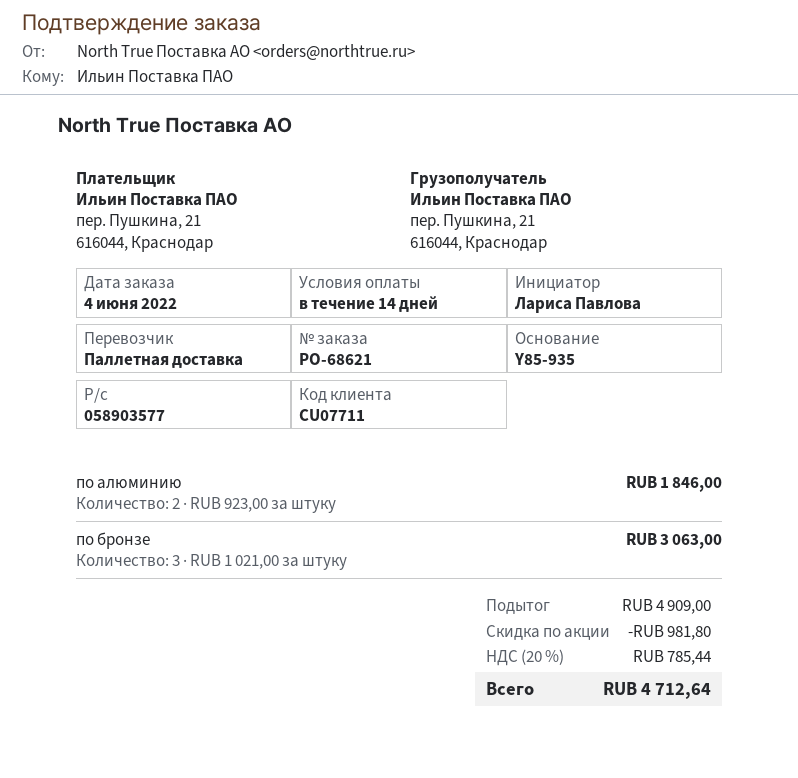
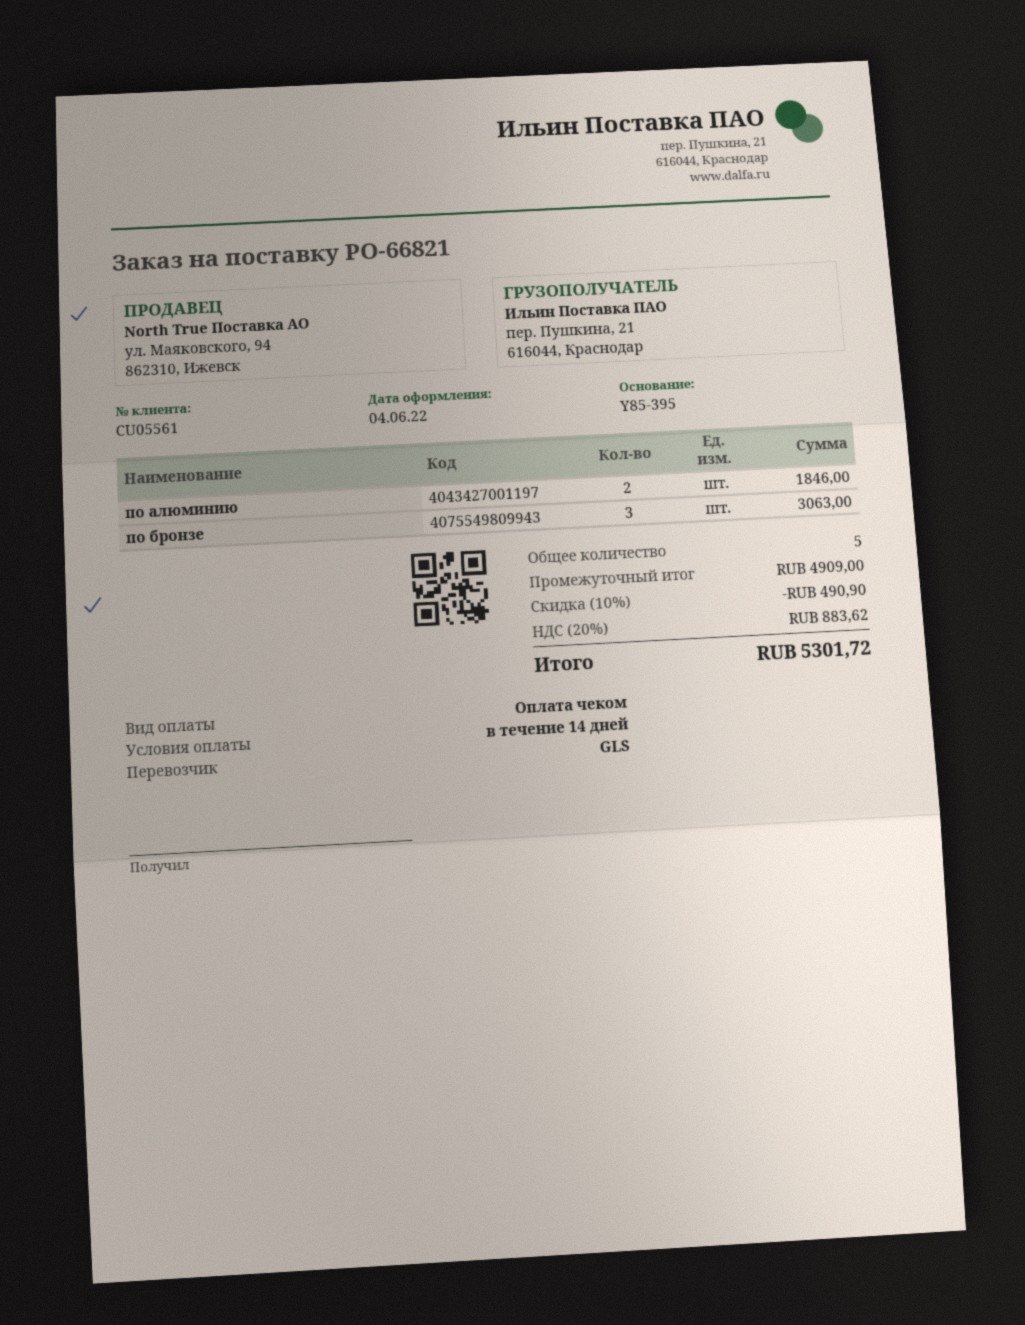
order number: PO-68621 -> PO-66821
customer number: CU07711 -> CU05561
reference: Y85-935 -> Y85-395
shipping method: pallet freight -> GLS
discount: 981.80 -> 490.90
tax: 20% = 785.44 -> 20% = 883.62
total: 4712.64 -> 5301.72

